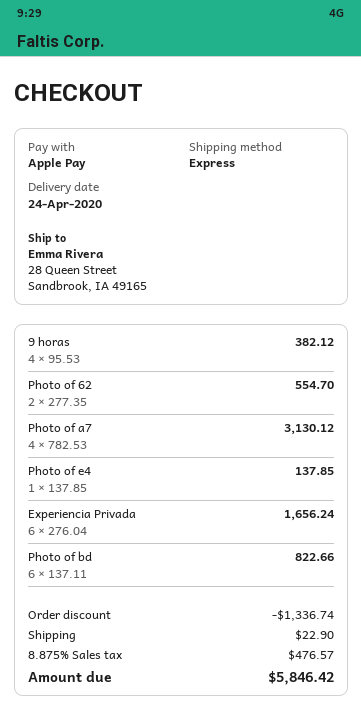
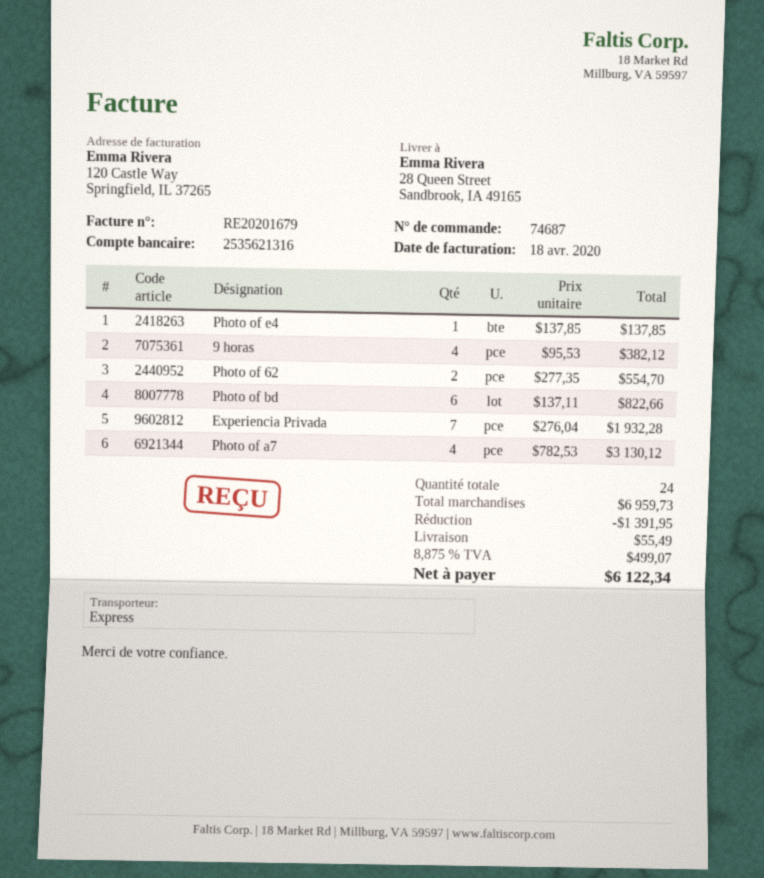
Experiencia Privada: 6 x 276.04 = 1656.24 -> 7 x 276.04 = 1932.28
discount: 1336.74 -> 1391.95
shipping: 22.90 -> 55.49
tax: 8.875% = 476.57 -> 8.875% = 499.07
total: 5846.42 -> 6122.34

